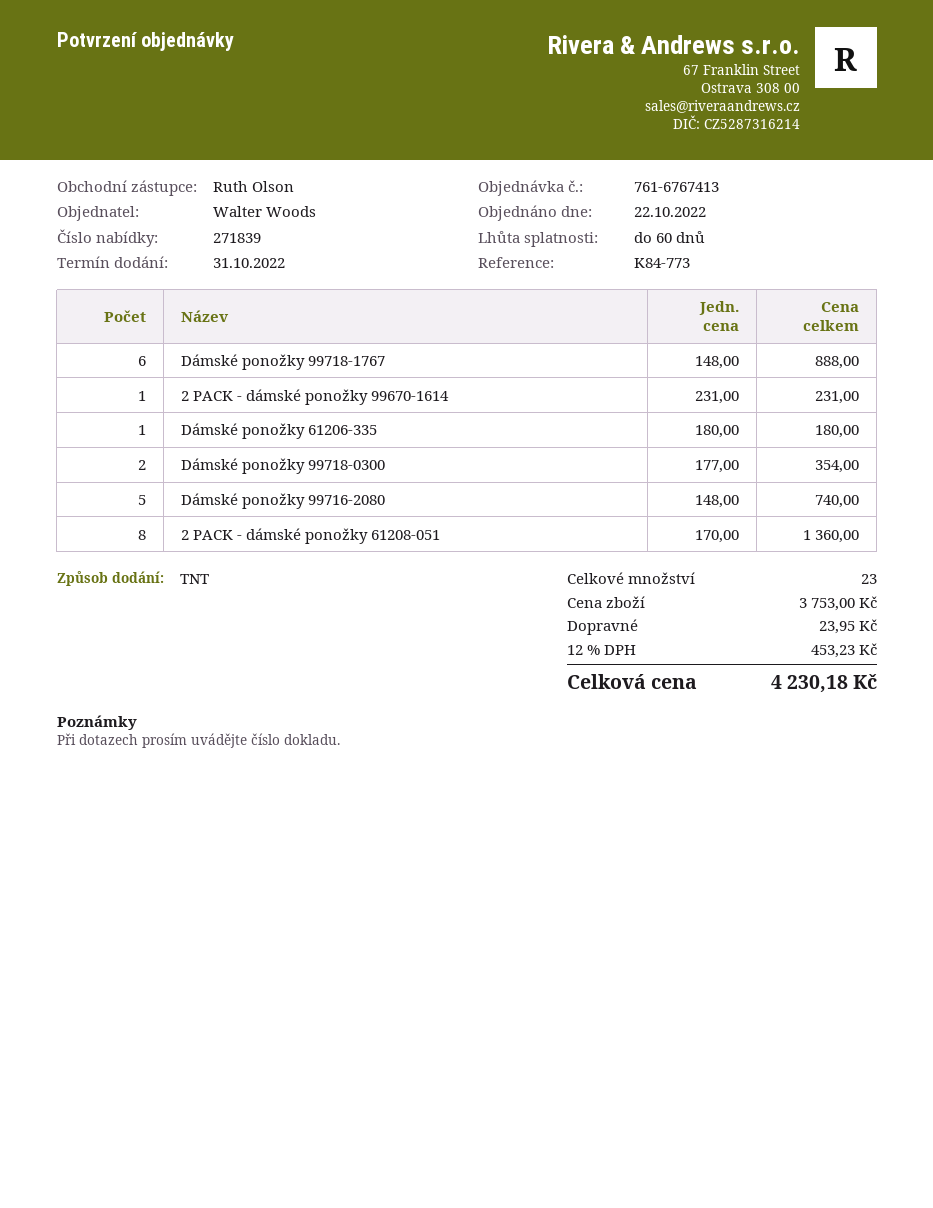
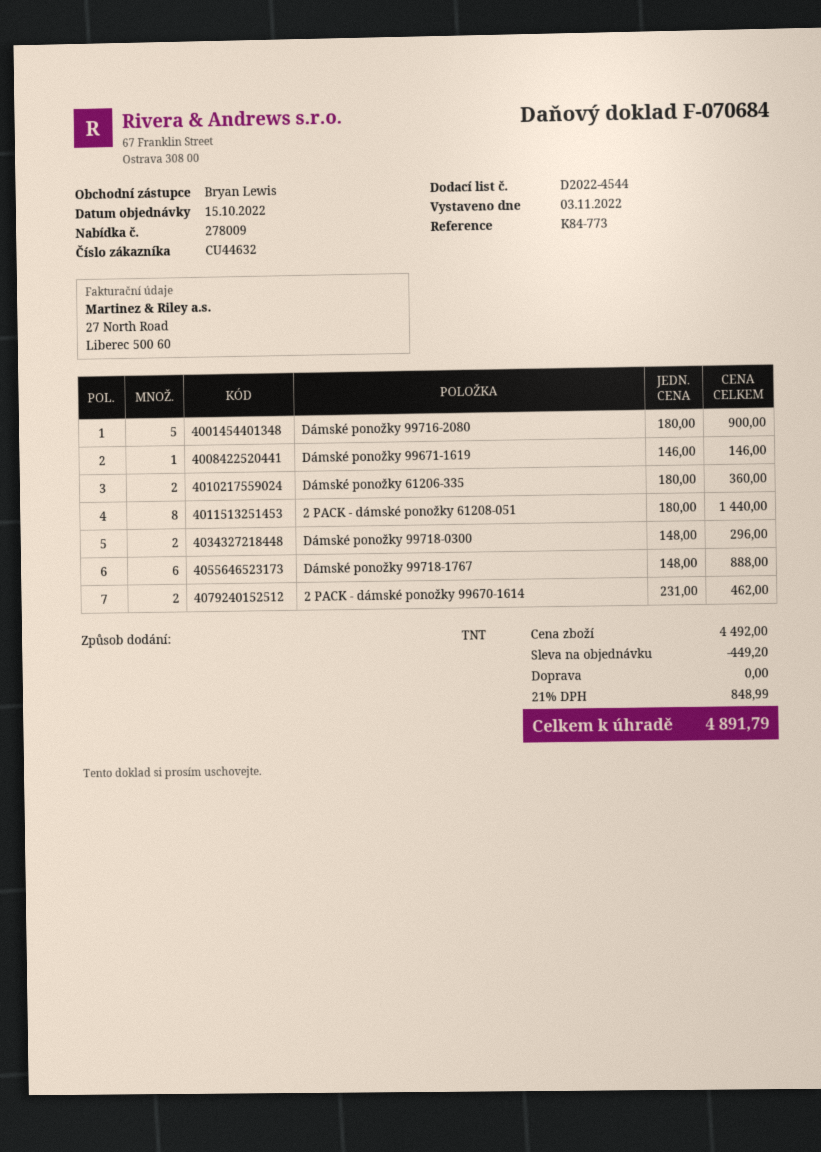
quote number: 271839 -> 278009
order date: 2022-10-22 -> 2022-10-15
sales rep: Ruth Olson -> Bryan Lewis
2 PACK - dámské ponožky 99670-1614: 1 x 231.00 = 231.00 -> 2 x 231.00 = 462.00
Dámské ponožky 61206-335: 1 x 180.00 = 180.00 -> 2 x 180.00 = 360.00
Dámské ponožky 99718-0300: 2 x 177.00 = 354.00 -> 2 x 148.00 = 296.00
Dámské ponožky 99716-2080: 5 x 148.00 = 740.00 -> 5 x 180.00 = 900.00
2 PACK - dámské ponožky 61208-051: 8 x 170.00 = 1360.00 -> 8 x 180.00 = 1440.00
Dámské ponožky 99671-1619: none -> 1 x 146.00 = 146.00
subtotal: 3753.00 -> 4492.00
discount: none -> 449.20
shipping: 23.95 -> 0.00
tax: 12% = 453.23 -> 21% = 848.99
total: 4230.18 -> 4891.79

